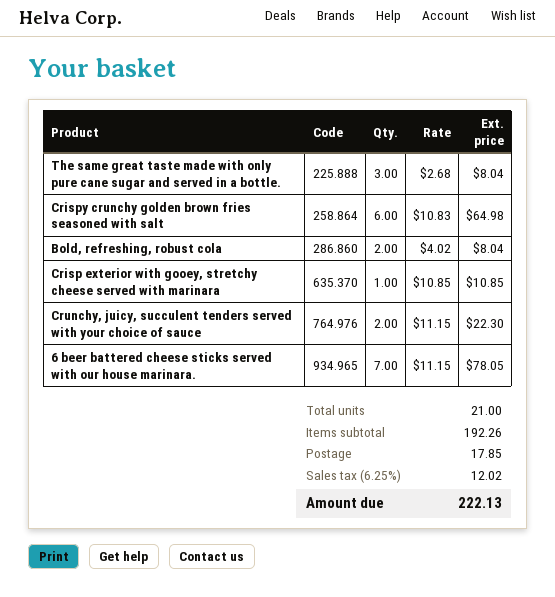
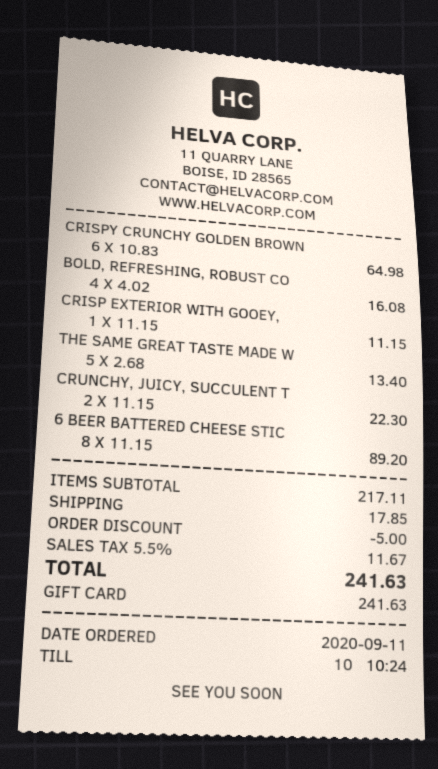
The same great taste made with only pure cane sugar and served in a bottle.: 3 x 2.68 = 8.04 -> 5 x 2.68 = 13.40
Bold, refreshing, robust cola: 2 x 4.02 = 8.04 -> 4 x 4.02 = 16.08
Crisp exterior with gooey, stretchy cheese served with marinara: 1 x 10.85 = 10.85 -> 1 x 11.15 = 11.15
6 beer battered cheese sticks served with our house marinara.: 7 x 11.15 = 78.05 -> 8 x 11.15 = 89.20
subtotal: 192.26 -> 217.11
discount: none -> 5.00
tax: 6.25% = 12.02 -> 5.5% = 11.67
total: 222.13 -> 241.63

